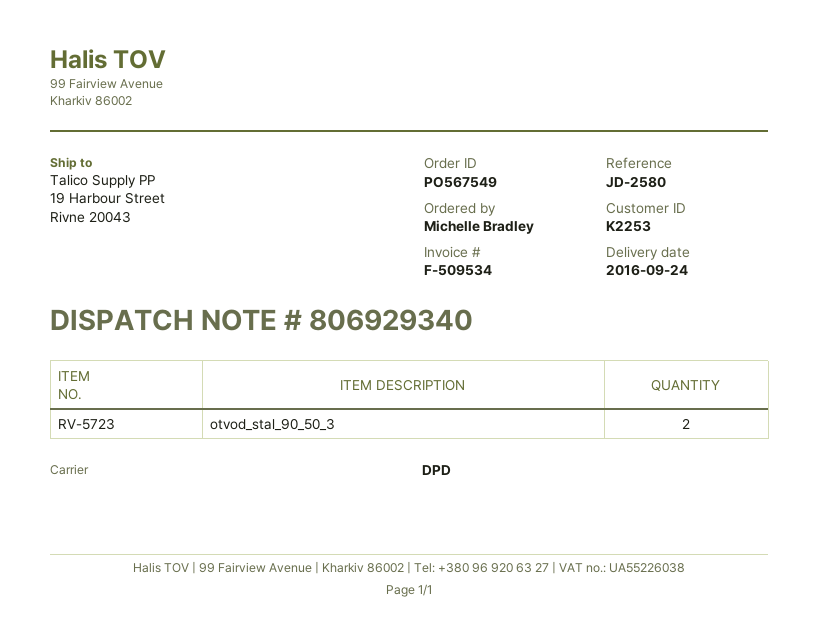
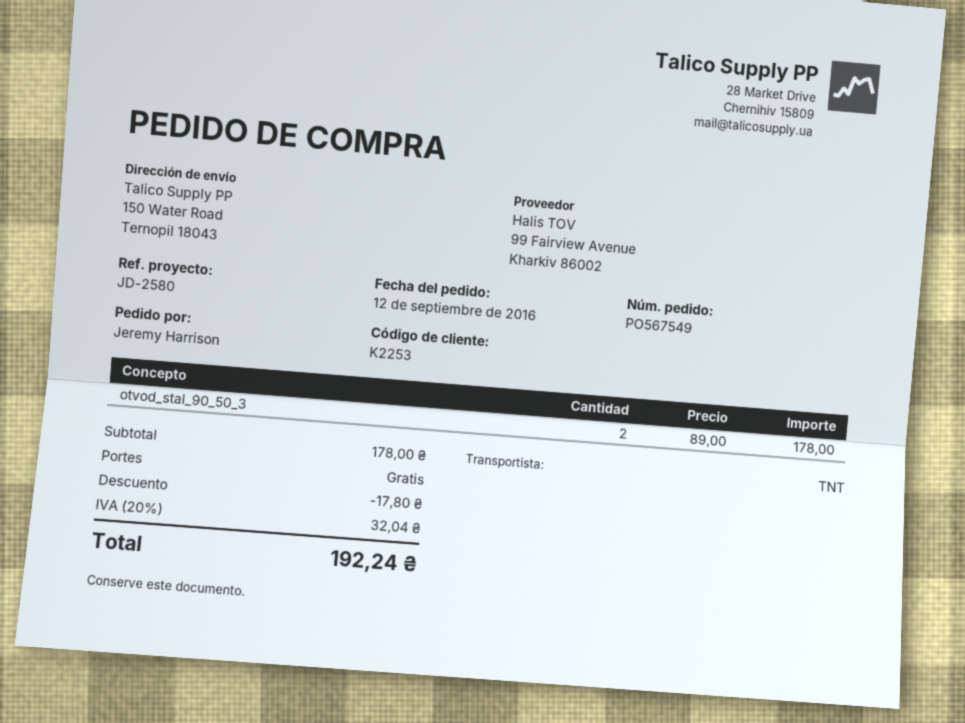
ordered by: Michelle Bradley -> Jeremy Harrison
shipping method: DPD -> TNT
ship to: 19 Harbour Street, Rivne 20043 -> 150 Water Road, Ternopil 18043

